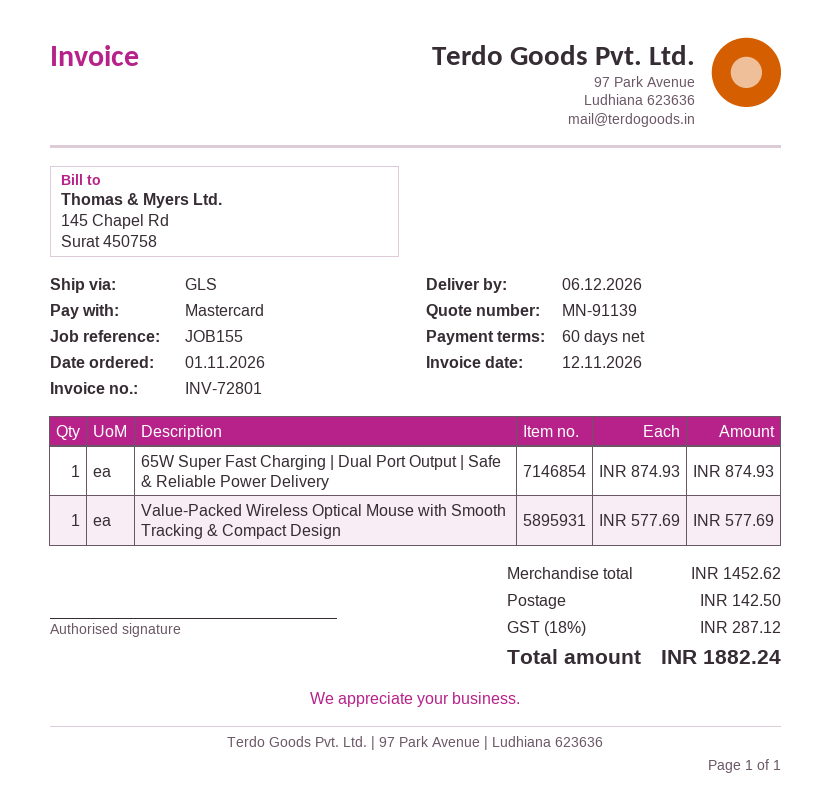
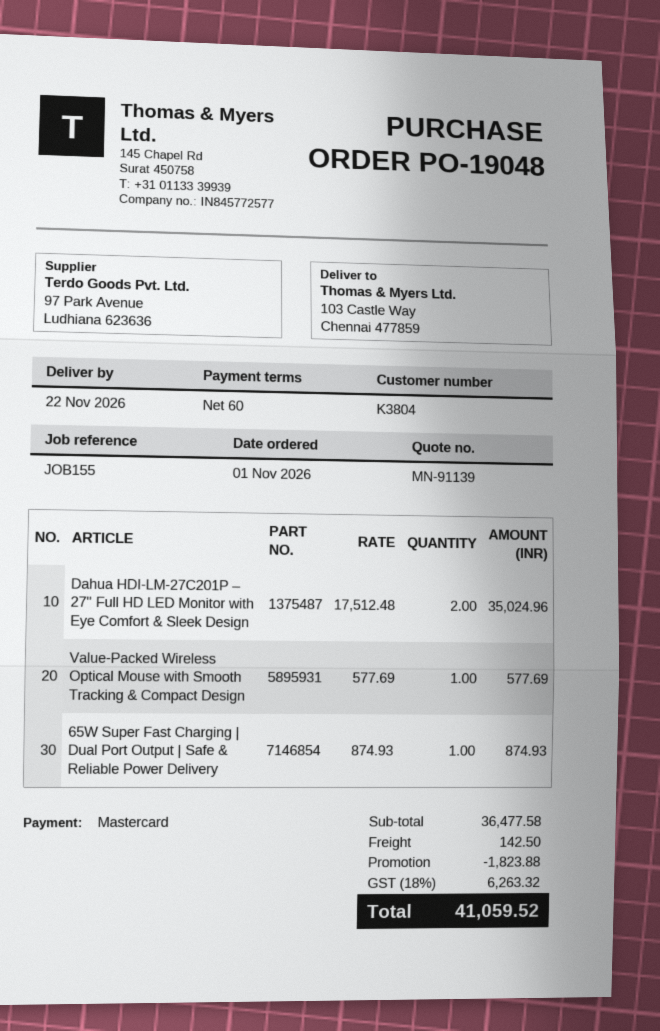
delivery date: 2026-12-06 -> 2026-11-22
Dahua HDI-LM-27C201P – 27" Full HD LED Monitor with Eye Comfort & Sleek Design: none -> 2 x 17512.48 = 35024.96
subtotal: 1452.62 -> 36477.58
discount: none -> 1823.88
tax: 18% = 287.12 -> 18% = 6263.32
total: 1882.24 -> 41059.52

